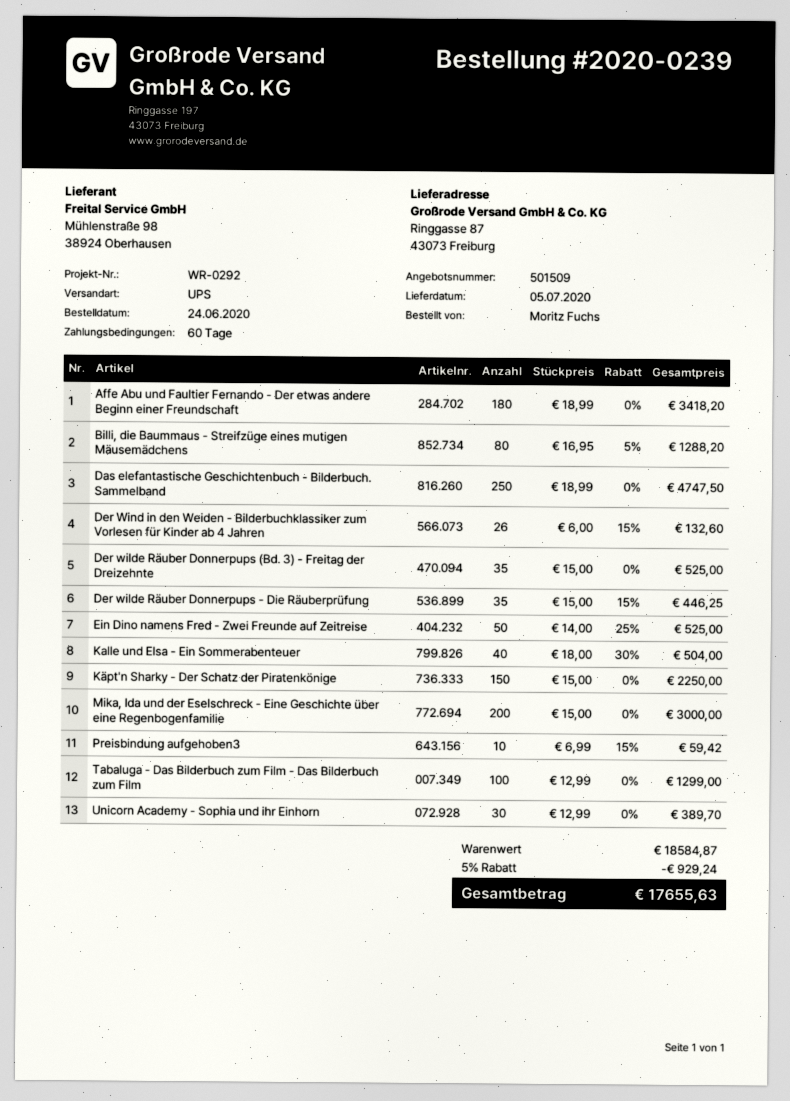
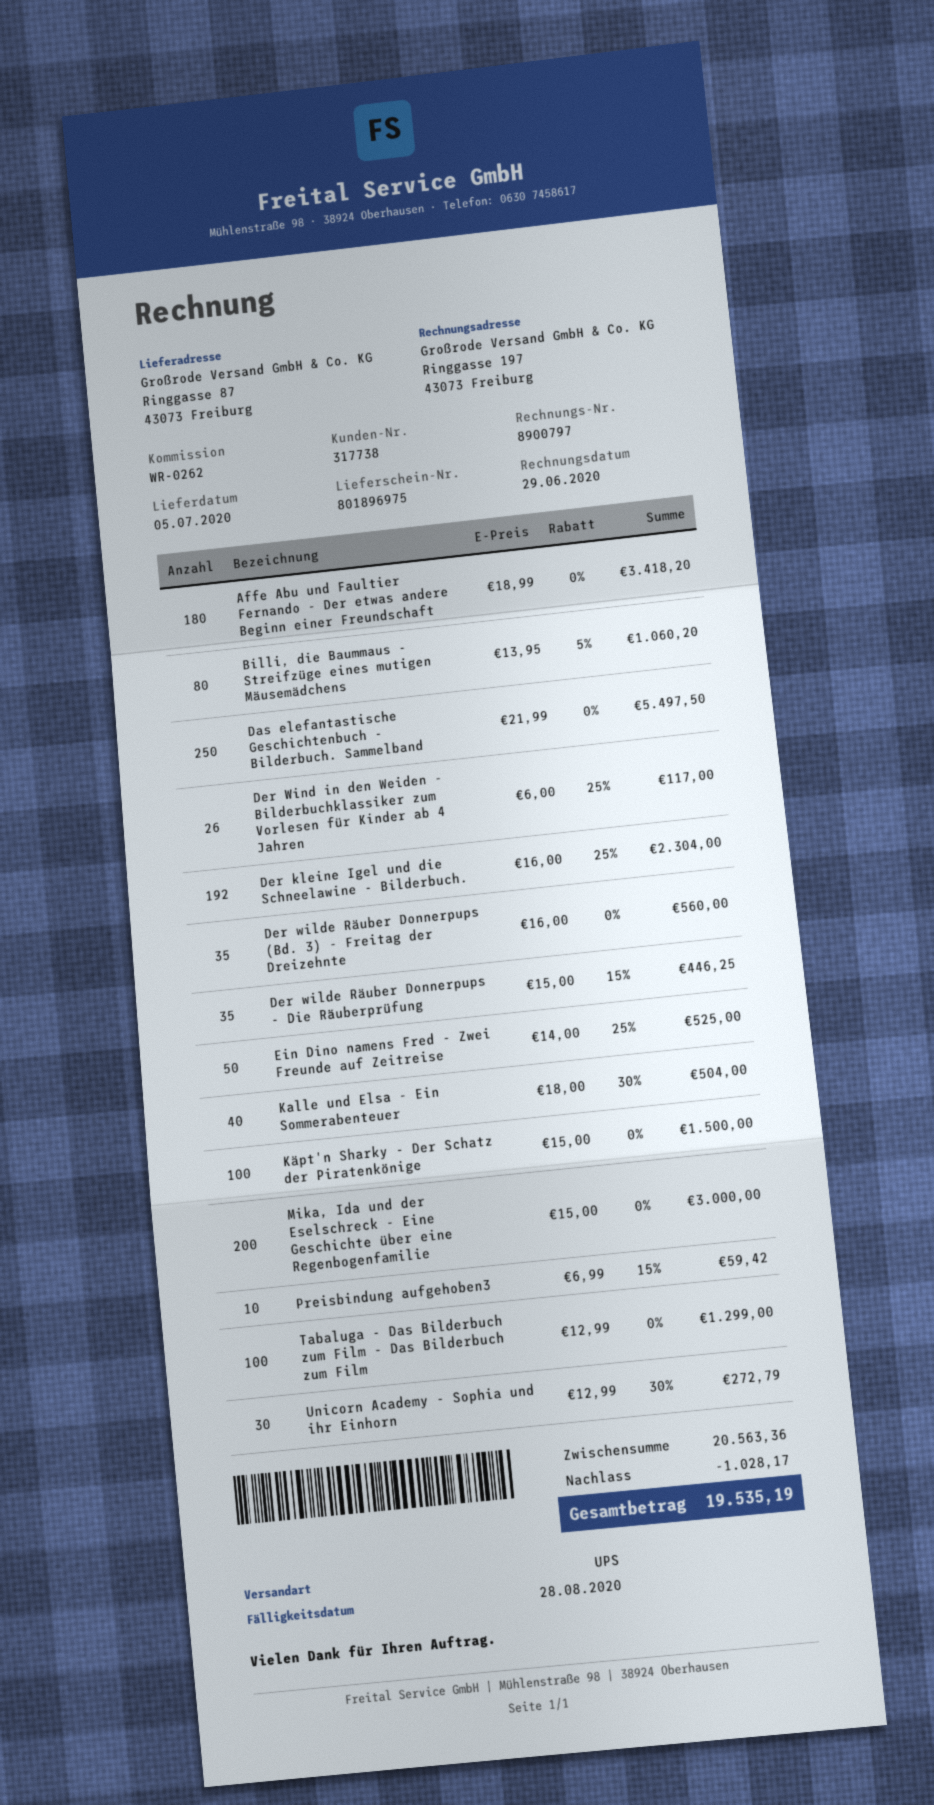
reference: WR-0292 -> WR-0262
Billi, die Baummaus - Streifzüge eines mutigen Mäusemädchens: 80 x 16.95 - 5% = 1288.20 -> 80 x 13.95 - 5% = 1060.20
Das elefantastische Geschichtenbuch - Bilderbuch. Sammelband: 250 x 18.99 = 4747.50 -> 250 x 21.99 = 5497.50
Der Wind in den Weiden - Bilderbuchklassiker zum Vorlesen für Kinder ab 4 Jahren: 26 x 6.00 - 15% = 132.60 -> 26 x 6.00 - 25% = 117.00
Der wilde Räuber Donnerpups (Bd. 3) - Freitag der Dreizehnte: 35 x 15.00 = 525.00 -> 35 x 16.00 = 560.00
Käpt'n Sharky - Der Schatz der Piratenkönige: 150 x 15.00 = 2250.00 -> 100 x 15.00 = 1500.00
Unicorn Academy - Sophia und ihr Einhorn: 30 x 12.99 = 389.70 -> 30 x 12.99 - 30% = 272.79
Der kleine Igel und die Schneelawine - Bilderbuch.: none -> 192 x 16.00 - 25% = 2304.00
subtotal: 18584.87 -> 20563.36
discount: 929.24 -> 1028.17
total: 17655.63 -> 19535.19

